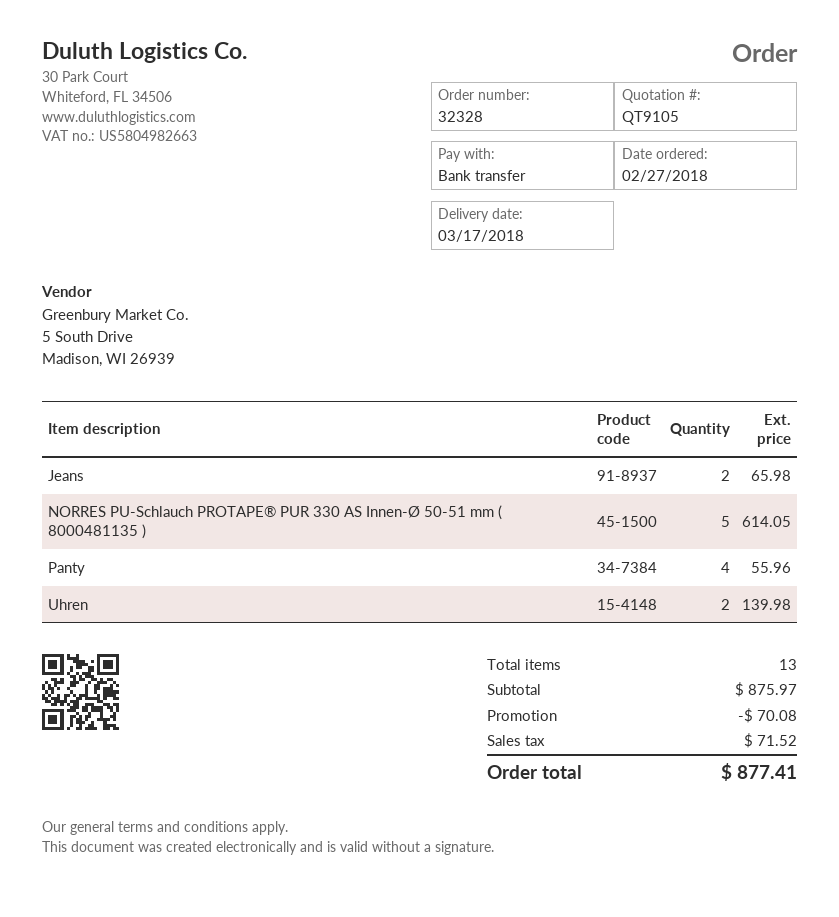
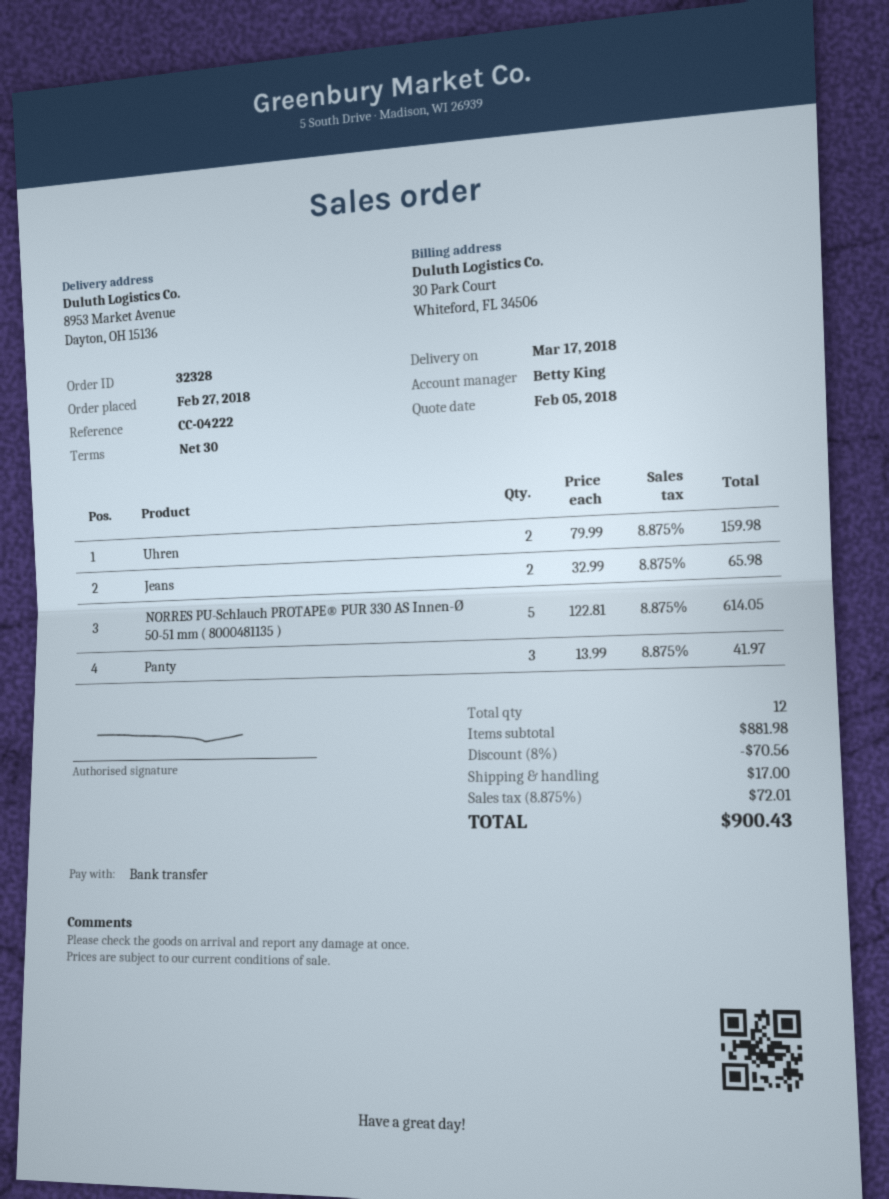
Panty: 4 for 55.96 -> 3 for 41.97
Uhren: 2 for 139.98 -> 2 for 159.98
total quantity: 13 -> 12
subtotal: 875.97 -> 881.98
discount: 70.08 -> 70.56
shipping: none -> 17.00
tax: 71.52 -> 72.01
total: 877.41 -> 900.43

